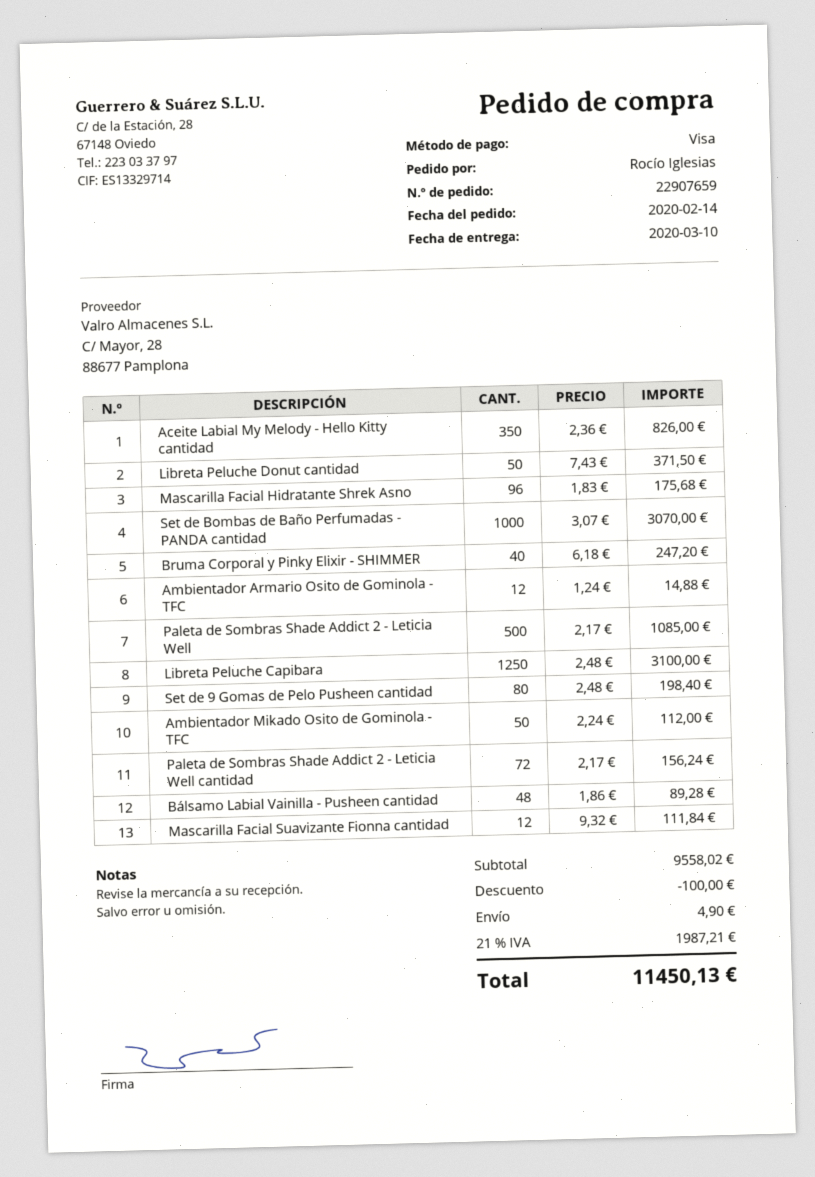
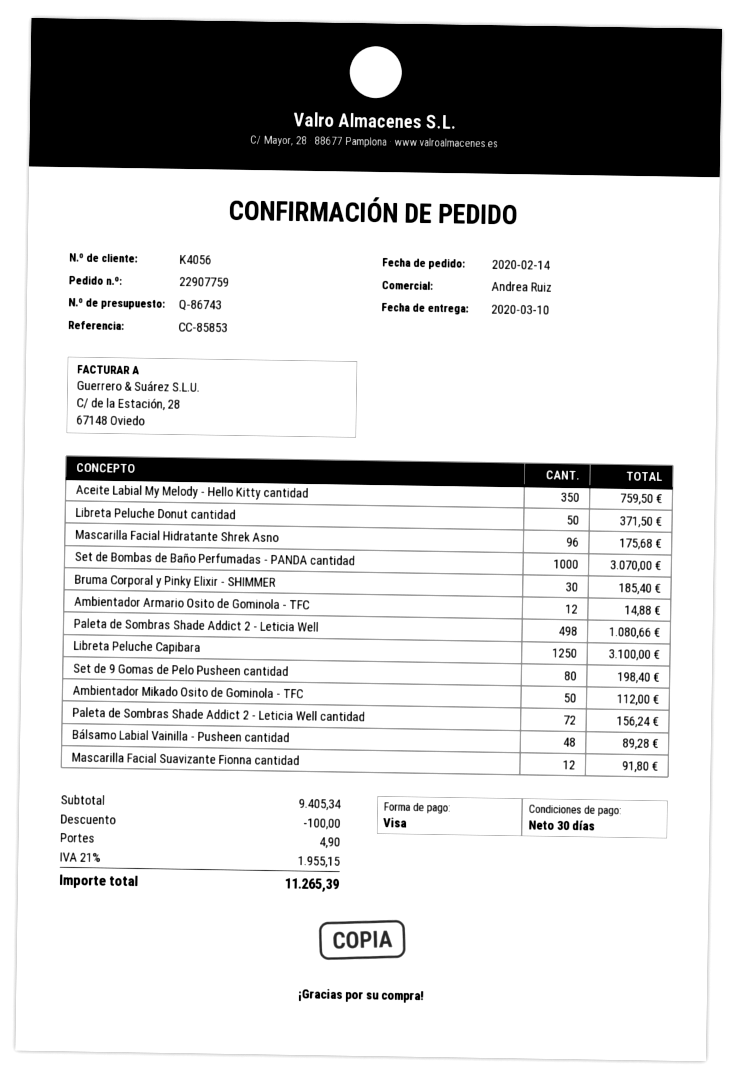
order number: 22907659 -> 22907759
Aceite Labial My Melody - Hello Kitty cantidad: 350 for 826.00 -> 350 for 759.50
Bruma Corporal y Pinky Elixir - SHIMMER: 40 for 247.20 -> 30 for 185.40
Paleta de Sombras Shade Addict 2 - Leticia Well: 500 for 1085.00 -> 498 for 1080.66
Mascarilla Facial Suavizante Fionna cantidad: 12 for 111.84 -> 12 for 91.80
subtotal: 9558.02 -> 9405.34
tax: 21% = 1987.21 -> 21% = 1955.15
total: 11450.13 -> 11265.39

